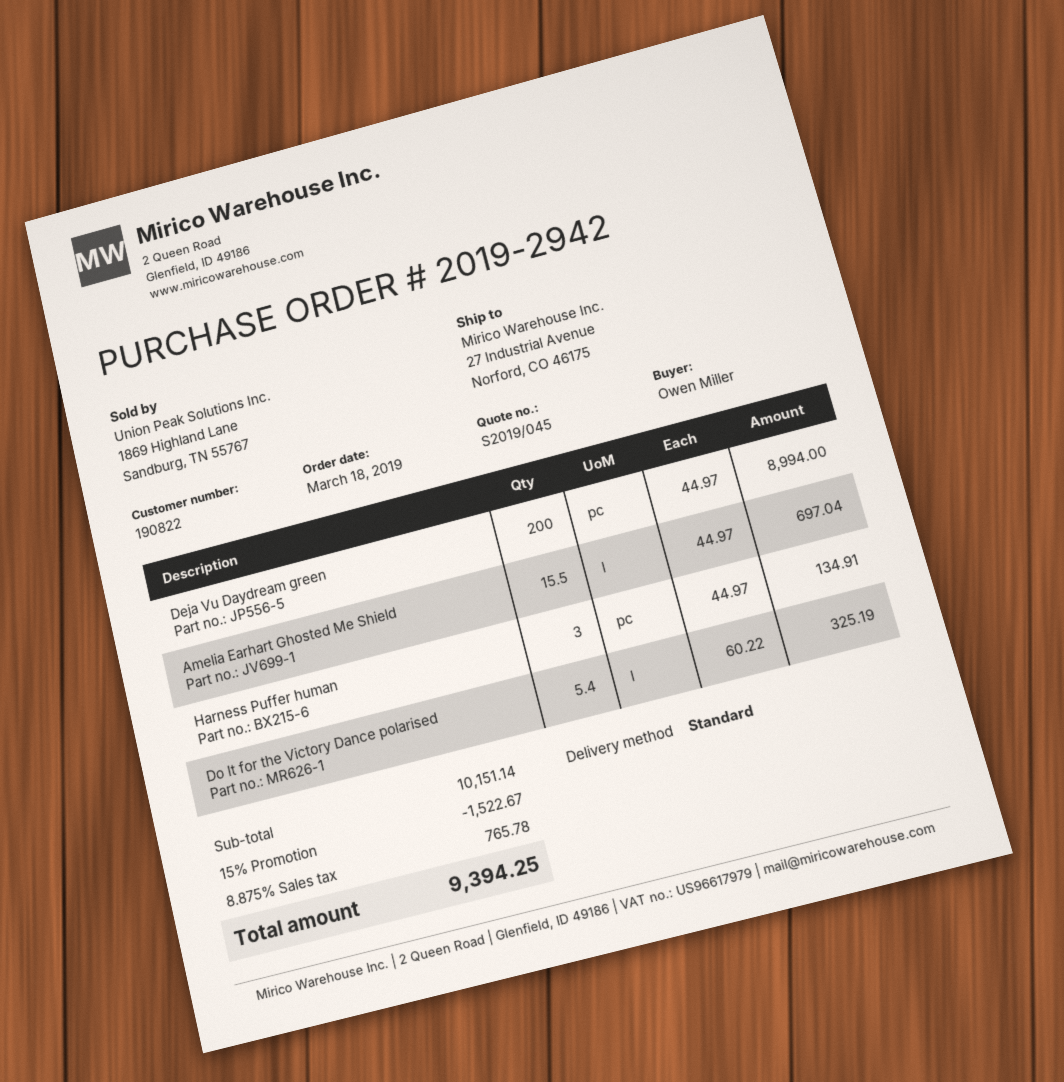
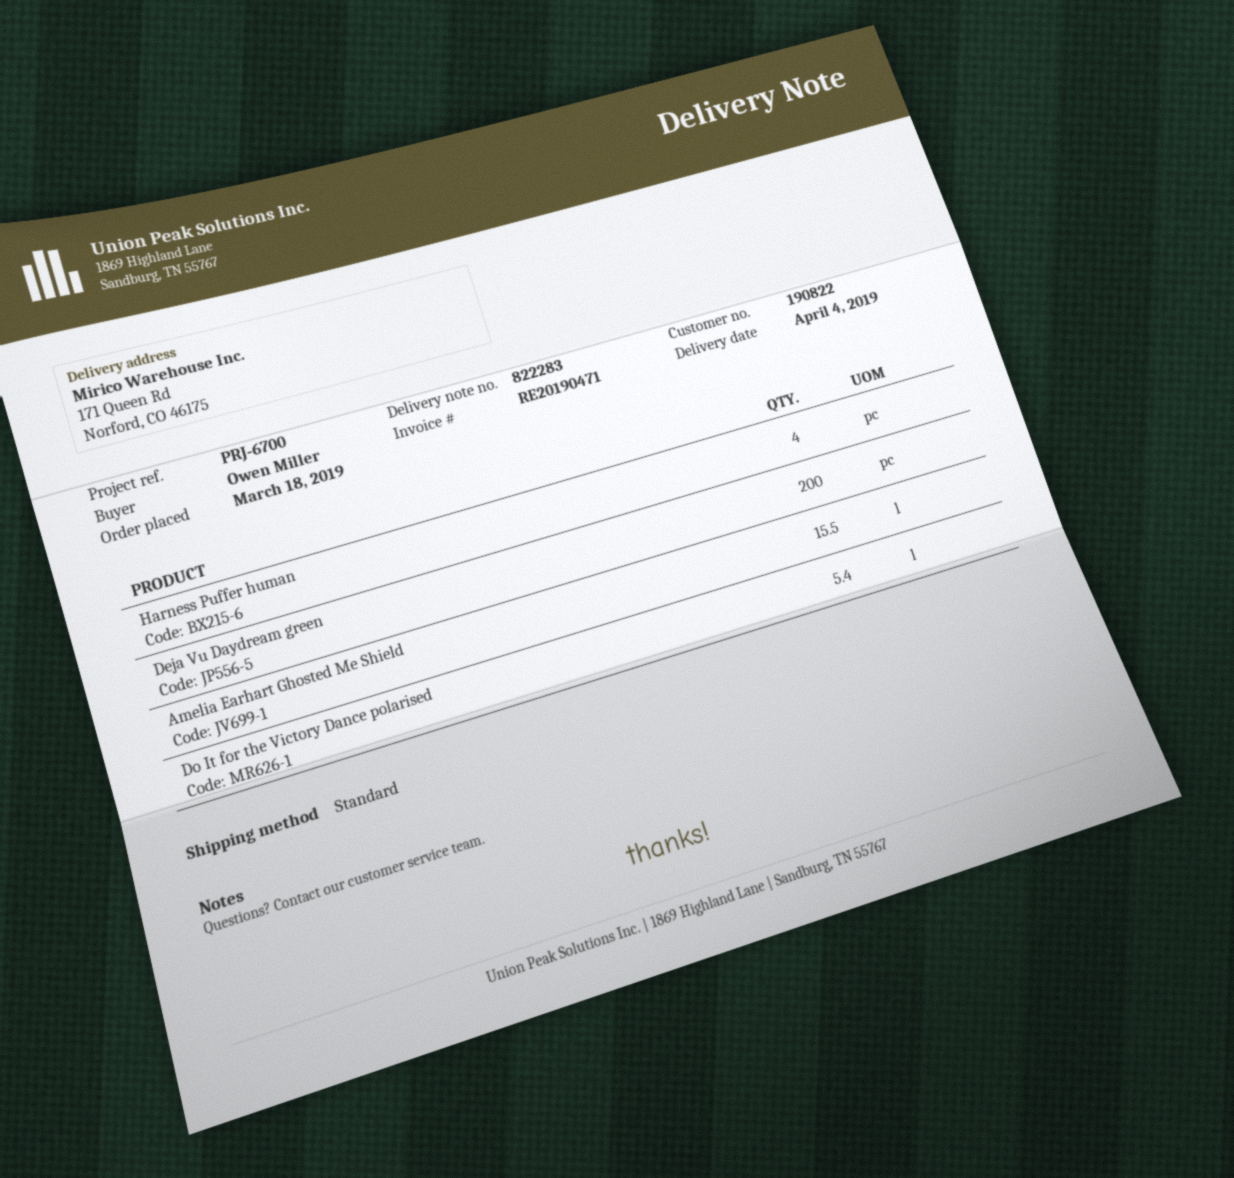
ship to: 27 Industrial Avenue, Norford, CO 46175 -> 171 Queen Rd, Norford, CO 46175
Harness Puffer human: 3 -> 4

